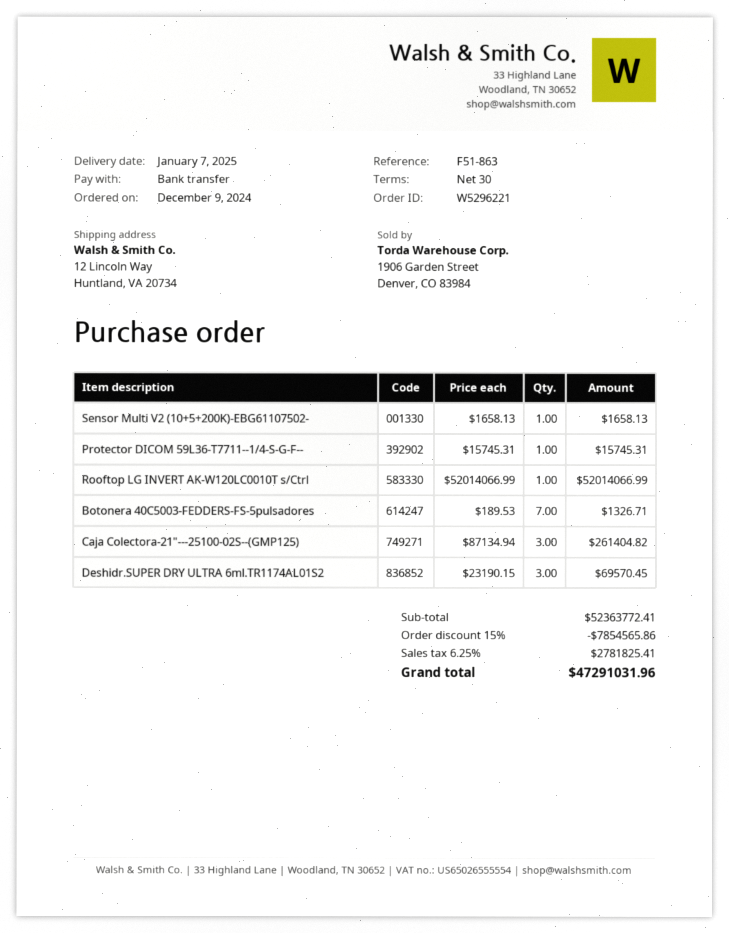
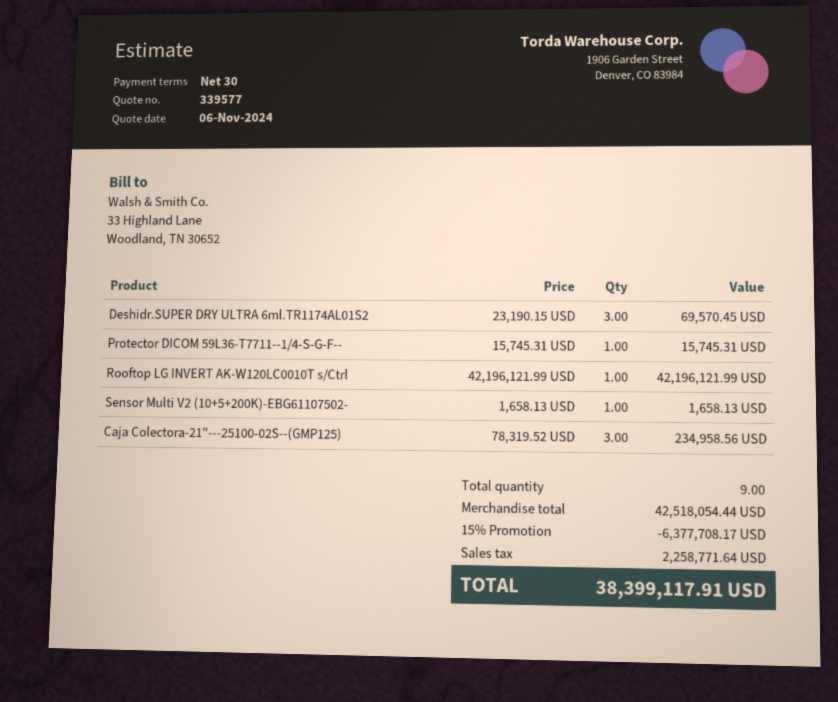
Rooftop LG INVERT AK-W120LC0010T s/Ctrl: 1 x 52014066.99 = 52014066.99 -> 1 x 42196121.99 = 42196121.99
Botonera 40C5003-FEDDERS-FS-5pulsadores: 7 x 189.53 = 1326.71 -> none
Caja Colectora-21"---25100-02S--(GMP125): 3 x 87134.94 = 261404.82 -> 3 x 78319.52 = 234958.56
subtotal: 52363772.41 -> 42518054.44
discount: 15% = 7854565.86 -> 15% = 6377708.17
tax: 2781825.41 -> 2258771.64
total: 47291031.96 -> 38399117.91

